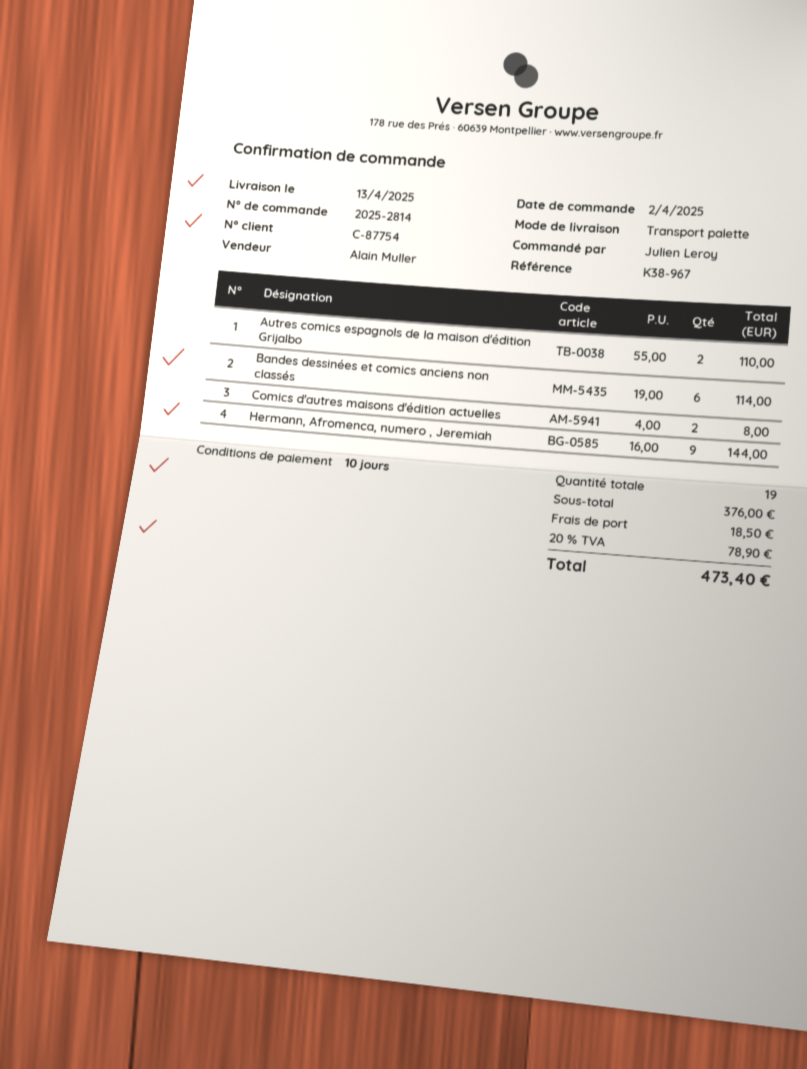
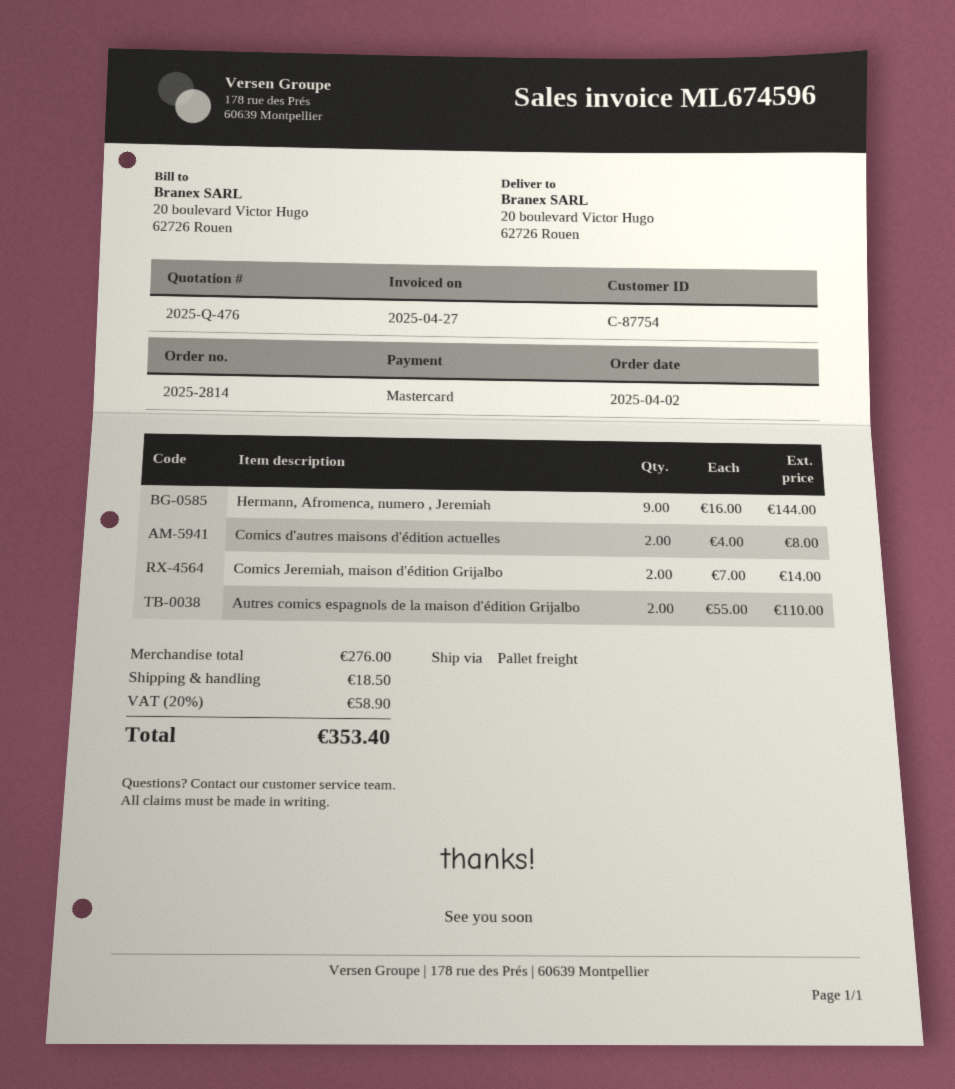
Bandes dessinées et comics anciens non classés: 6 x 19.00 = 114.00 -> none
Comics Jeremiah, maison d'édition Grijalbo: none -> 2 x 7.00 = 14.00
subtotal: 376.00 -> 276.00
tax: 20% = 78.90 -> 20% = 58.90
total: 473.40 -> 353.40

